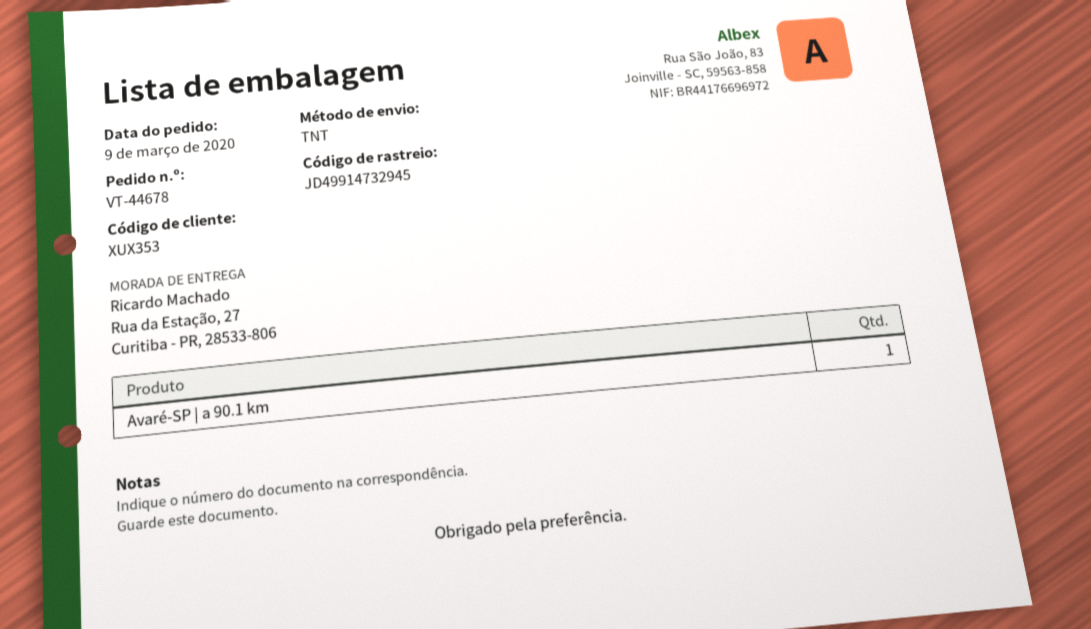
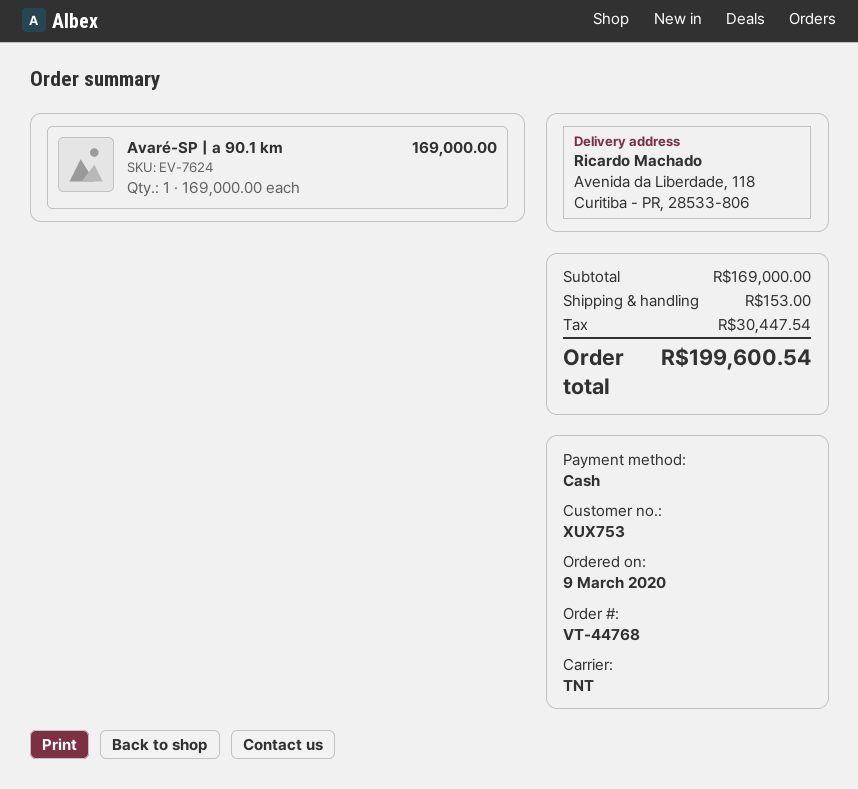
order number: VT-44678 -> VT-44768
customer number: XUX353 -> XUX753
ship to: Rua da Estação, 27, Curitiba - PR, 28533-806 -> Avenida da Liberdade, 118, Curitiba - PR, 28533-806

